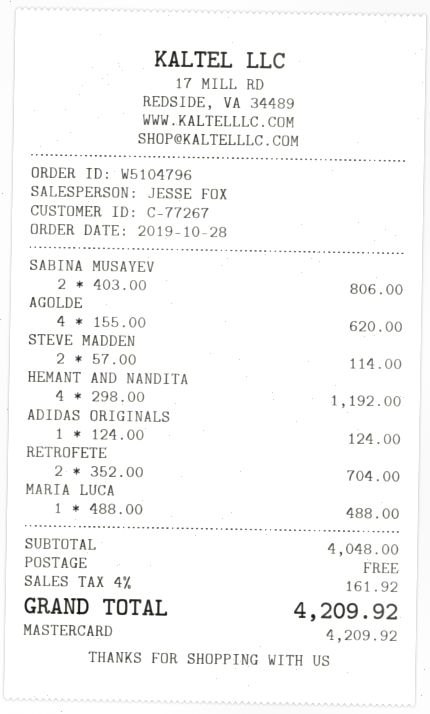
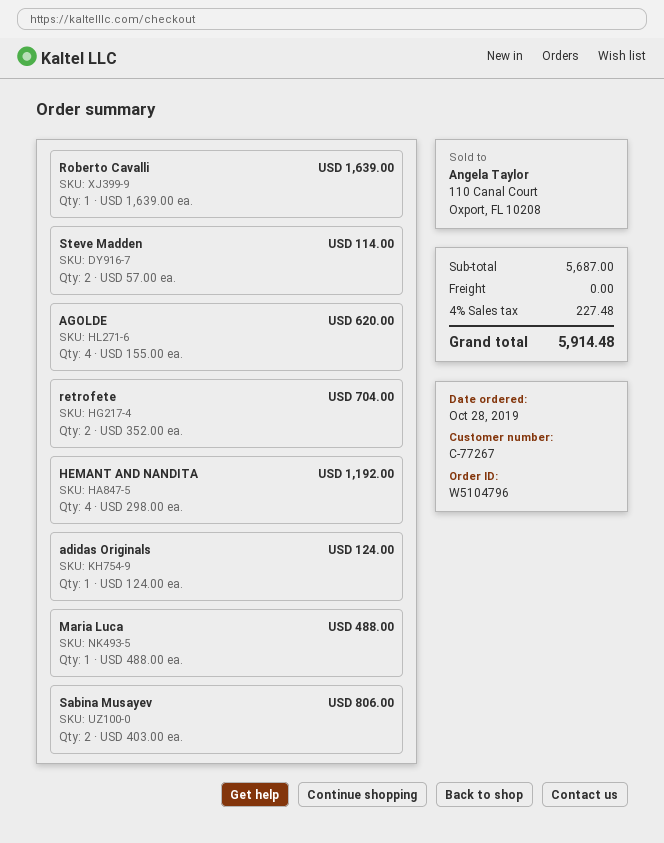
Roberto Cavalli: none -> 1 x 1639.00 = 1639.00
subtotal: 4048.00 -> 5687.00
tax: 4% = 161.92 -> 4% = 227.48
total: 4209.92 -> 5914.48

